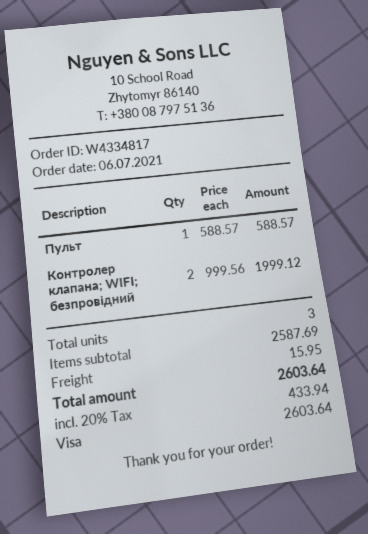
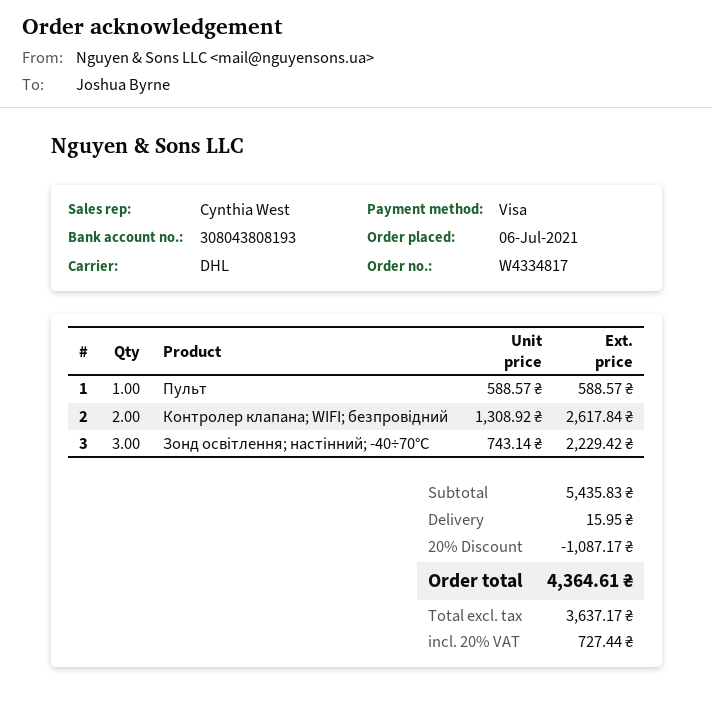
Контролер клапана; WIFI; безпровідний: 2 x 999.56 = 1999.12 -> 2 x 1308.92 = 2617.84
Зонд освітлення; настінний; -40÷70°C: none -> 3 x 743.14 = 2229.42
subtotal: 2587.69 -> 5435.83
discount: none -> 20% = 1087.17
tax: 20% = 433.94 -> 20% = 727.44
total: 2603.64 -> 4364.61

